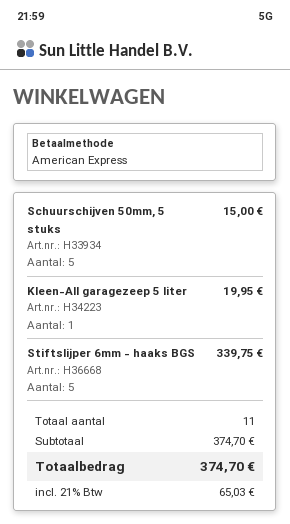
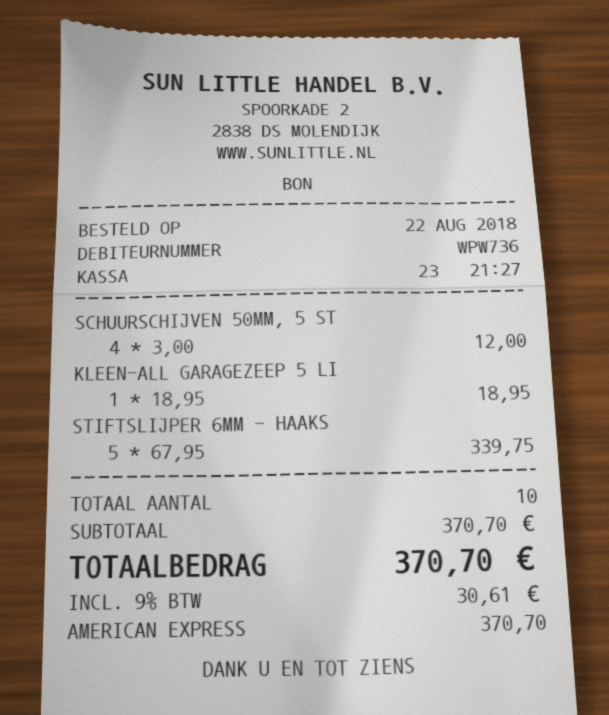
Schuurschijven 50mm, 5 stuks: 5 for 15.00 -> 4 for 12.00
Kleen-All garagezeep 5 liter: 1 for 19.95 -> 1 for 18.95
total quantity: 11 -> 10
subtotal: 374.70 -> 370.70
tax: 21% = 65.03 -> 9% = 30.61
total: 374.70 -> 370.70

